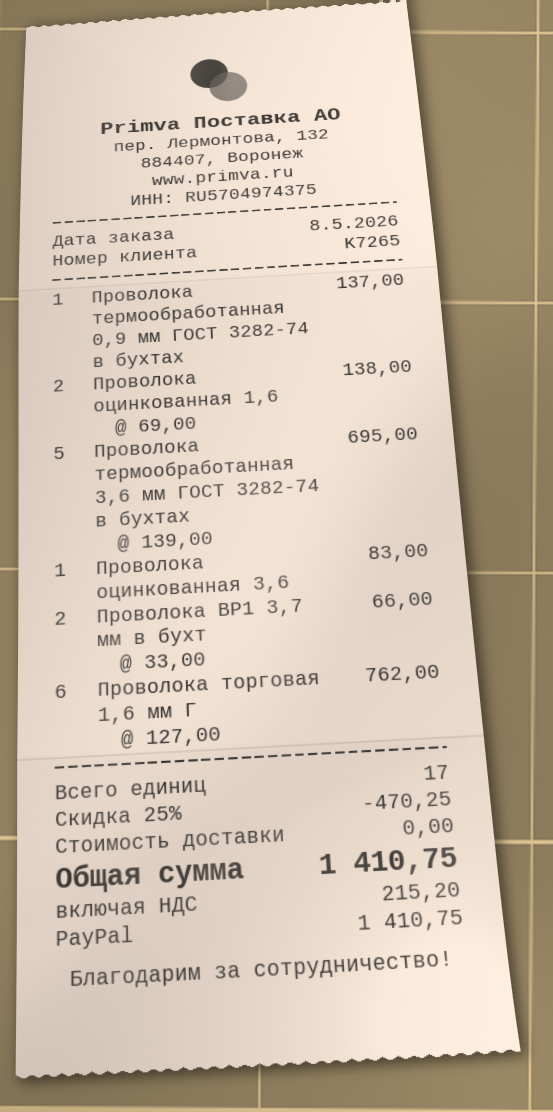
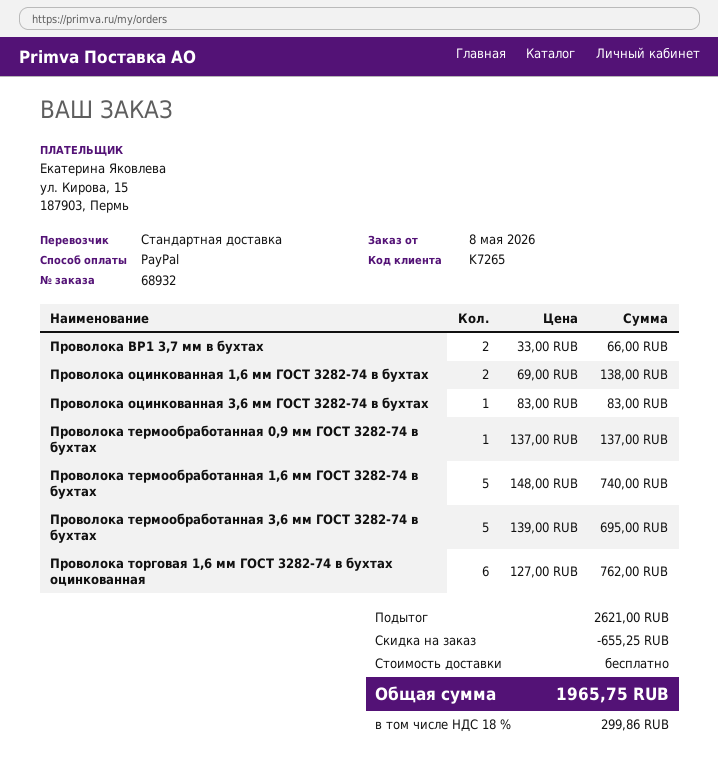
Проволока термообработанная 1,6 мм ГОСТ 3282-74 в бухтах: none -> 5 x 148.00 = 740.00
discount: 470.25 -> 655.25
tax: 215.20 -> 299.86
total: 1410.75 -> 1965.75

